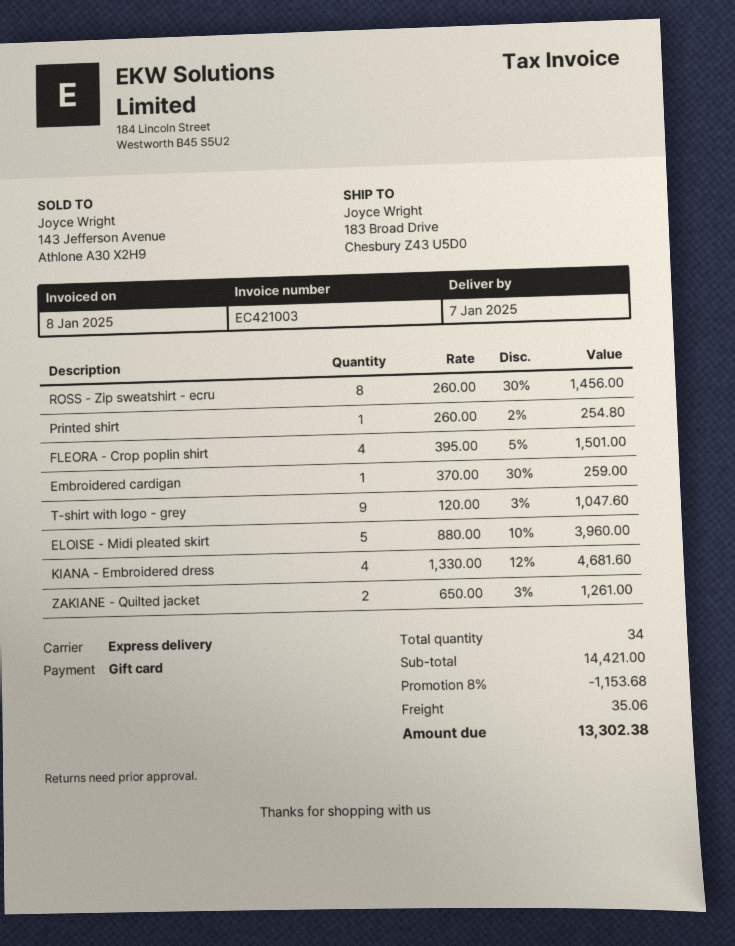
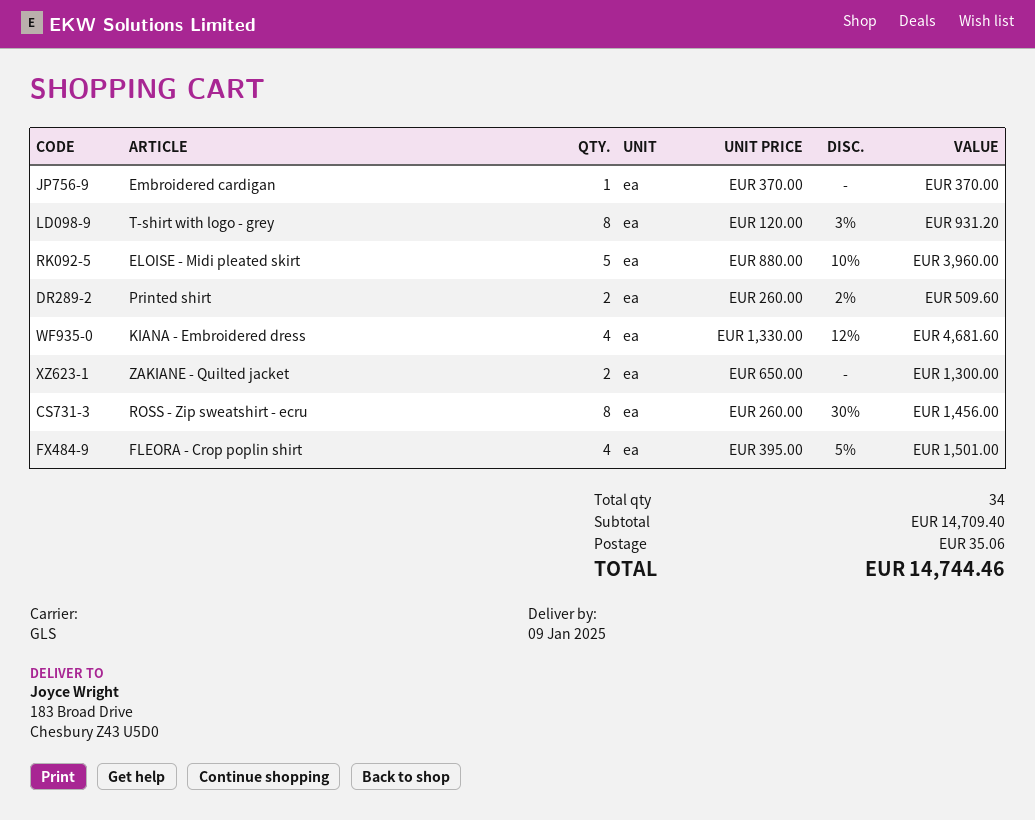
delivery date: 2025-01-07 -> 2025-01-09
shipping method: express -> GLS
Printed shirt: 1 x 260.00 - 2% = 254.80 -> 2 x 260.00 - 2% = 509.60
Embroidered cardigan: 1 x 370.00 - 30% = 259.00 -> 1 x 370.00 = 370.00
T-shirt with logo - grey: 9 x 120.00 - 3% = 1047.60 -> 8 x 120.00 - 3% = 931.20
ZAKIANE - Quilted jacket: 2 x 650.00 - 3% = 1261.00 -> 2 x 650.00 = 1300.00
subtotal: 14421.00 -> 14709.40
discount: 8% = 1153.68 -> none
total: 13302.38 -> 14744.46

